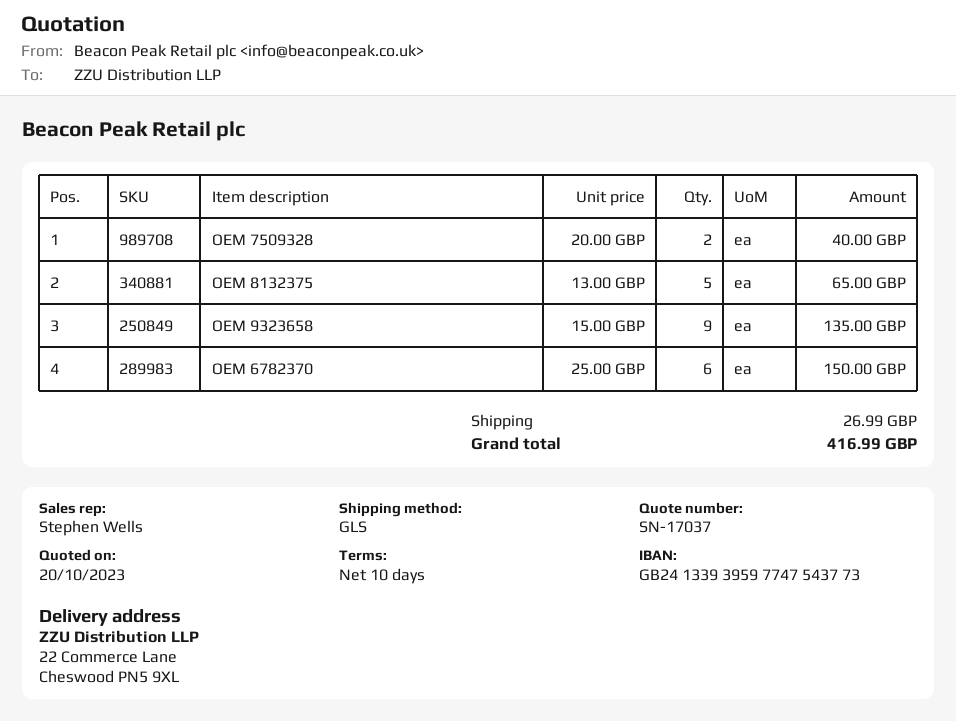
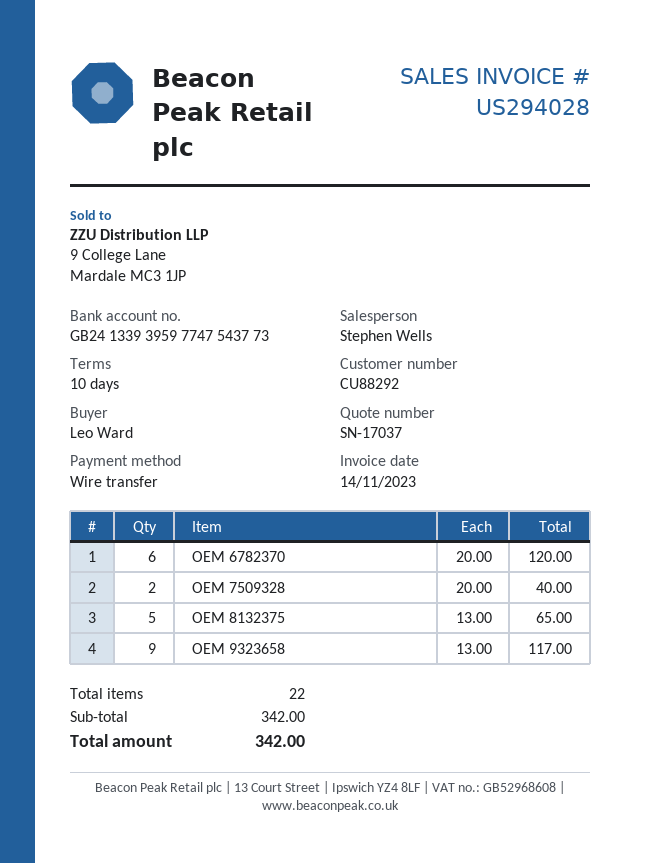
OEM 9323658: 9 x 15.00 = 135.00 -> 9 x 13.00 = 117.00
OEM 6782370: 6 x 25.00 = 150.00 -> 6 x 20.00 = 120.00
shipping: 26.99 -> none
total: 416.99 -> 342.00

